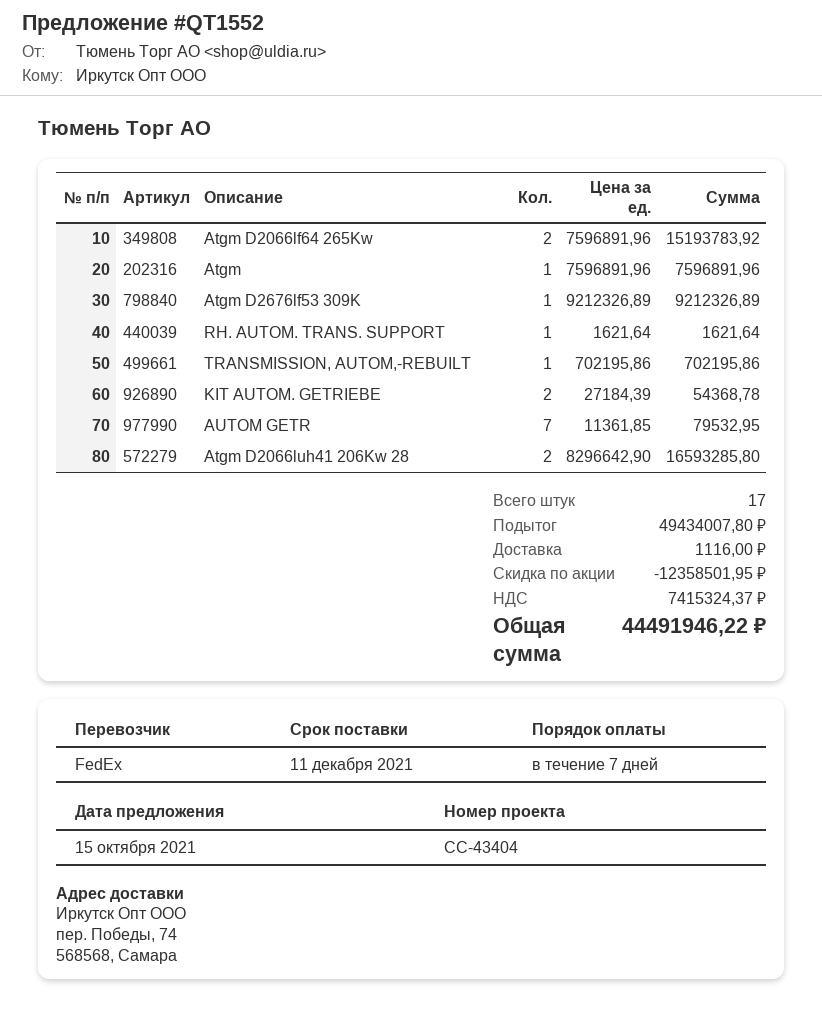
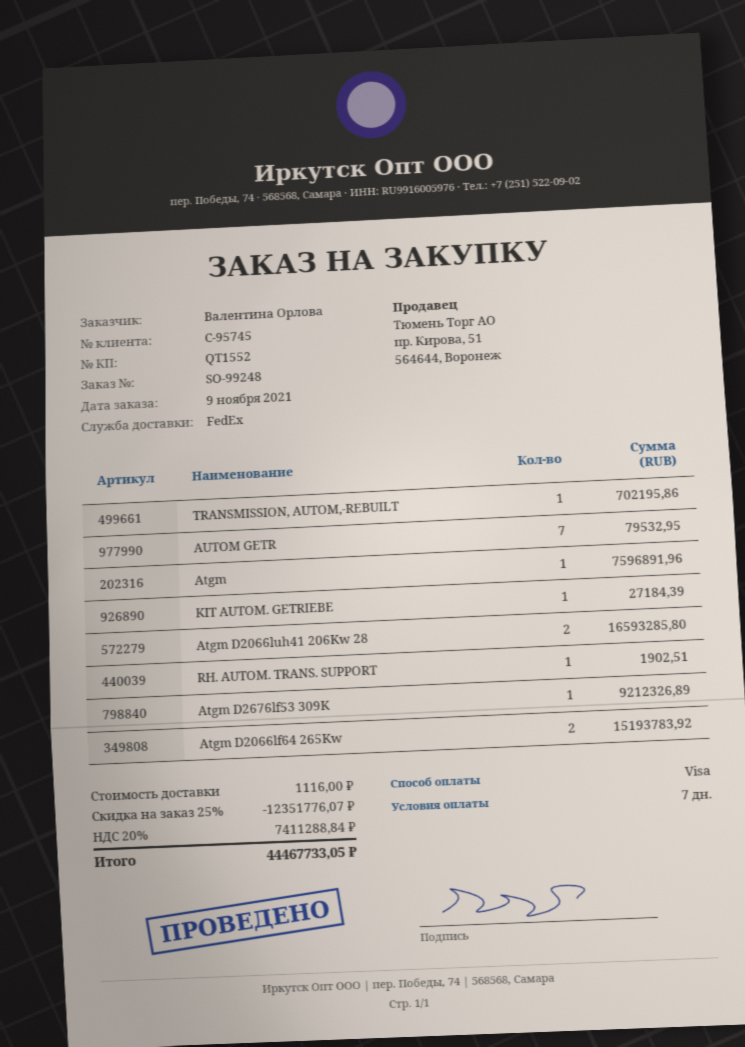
RH. AUTOM. TRANS. SUPPORT: 1 for 1621.64 -> 1 for 1902.51
KIT AUTOM. GETRIEBE: 2 for 54368.78 -> 1 for 27184.39
discount: 12358501.95 -> 12351776.07
tax: 7415324.37 -> 7411288.84
total: 44491946.22 -> 44467733.05

